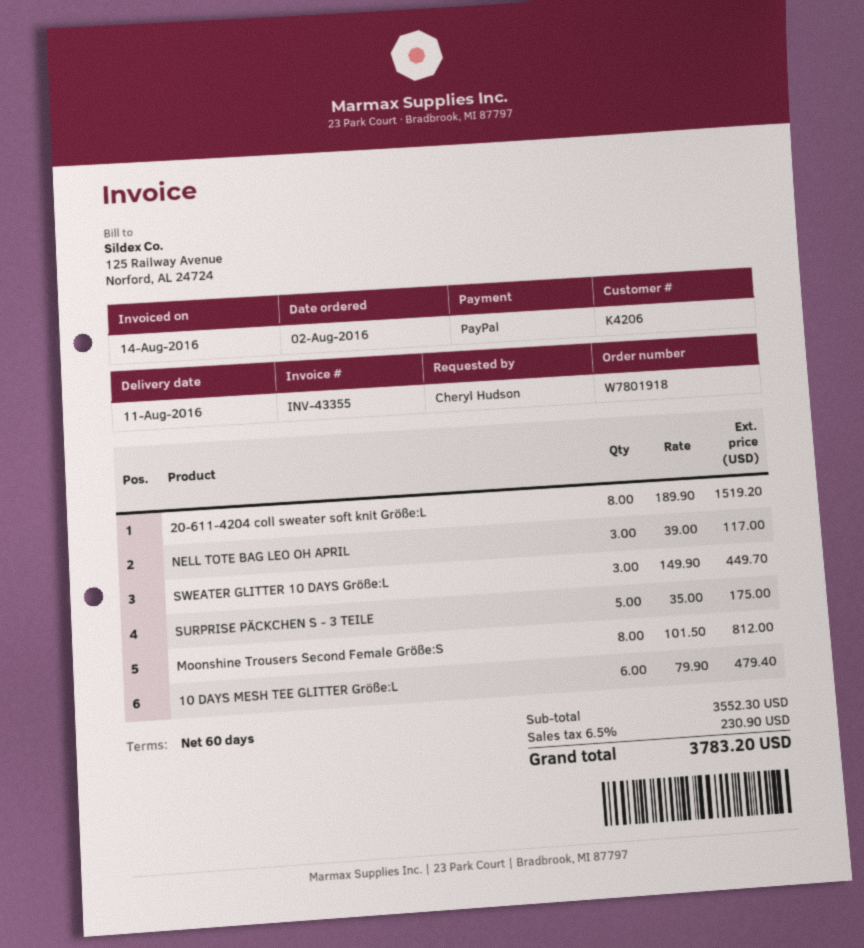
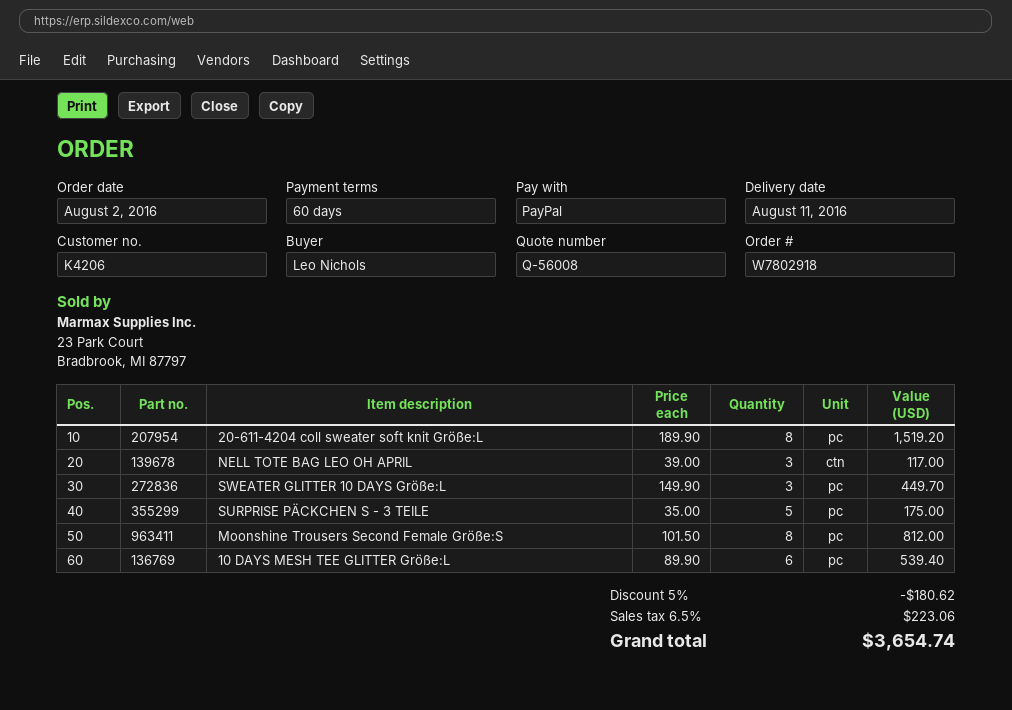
order number: W7801918 -> W7802918
ordered by: Cheryl Hudson -> Leo Nichols
10 DAYS MESH TEE GLITTER Größe:L: 6 x 79.90 = 479.40 -> 6 x 89.90 = 539.40
discount: none -> 5% = 180.62
tax: 6.5% = 230.90 -> 6.5% = 223.06
total: 3783.20 -> 3654.74

